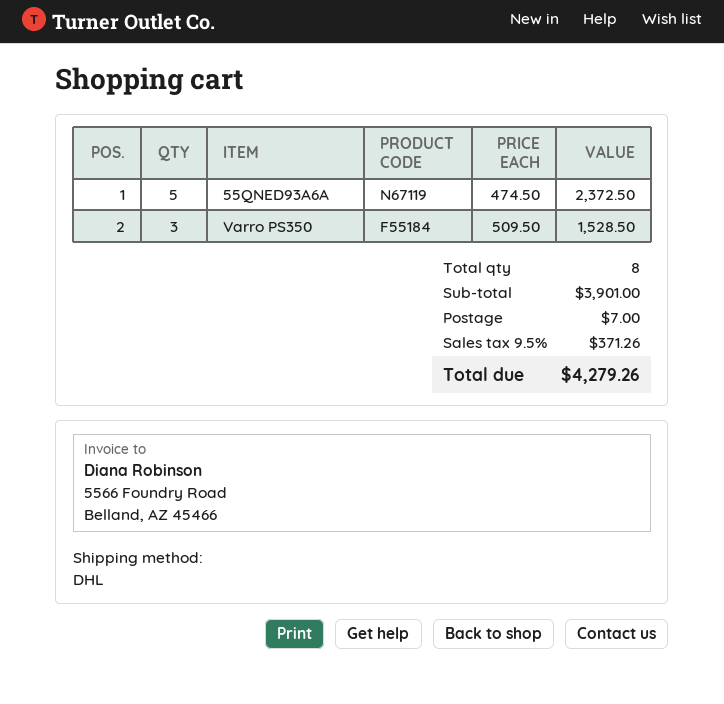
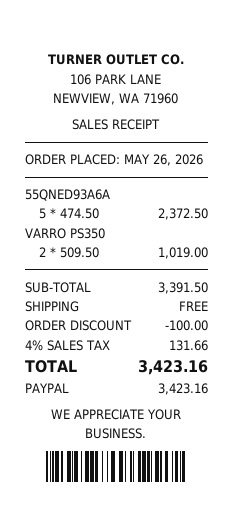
Varro PS350: 3 x 509.50 = 1528.50 -> 2 x 509.50 = 1019.00
subtotal: 3901.00 -> 3391.50
discount: none -> 100.00
shipping: 7.00 -> 0.00
tax: 9.5% = 371.26 -> 4% = 131.66
total: 4279.26 -> 3423.16

